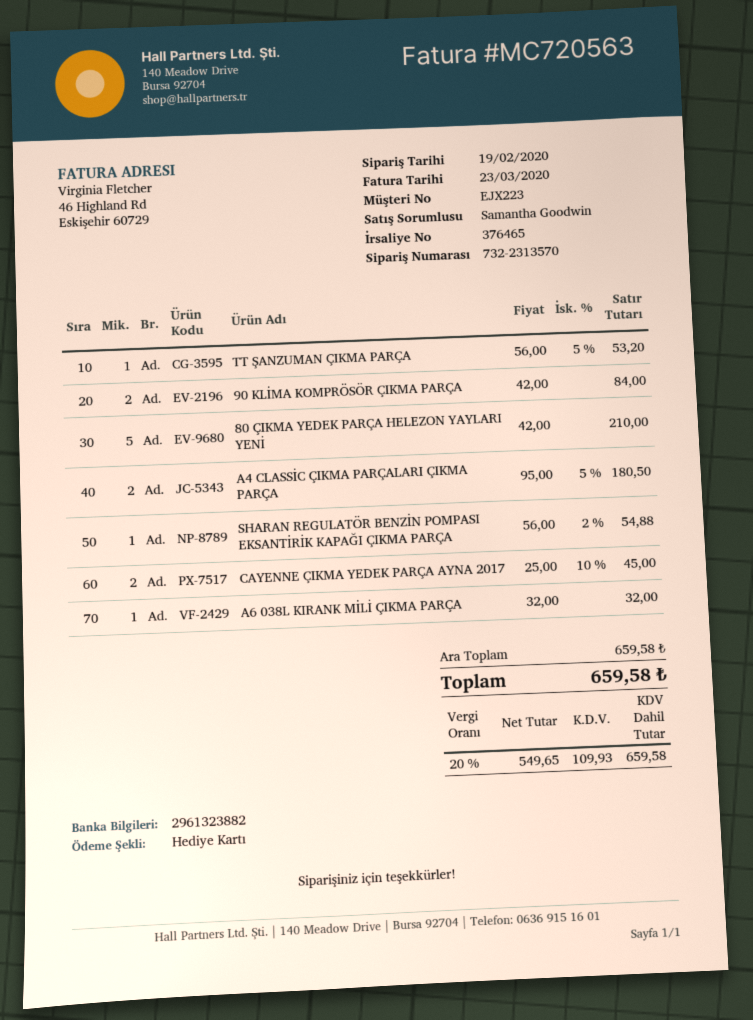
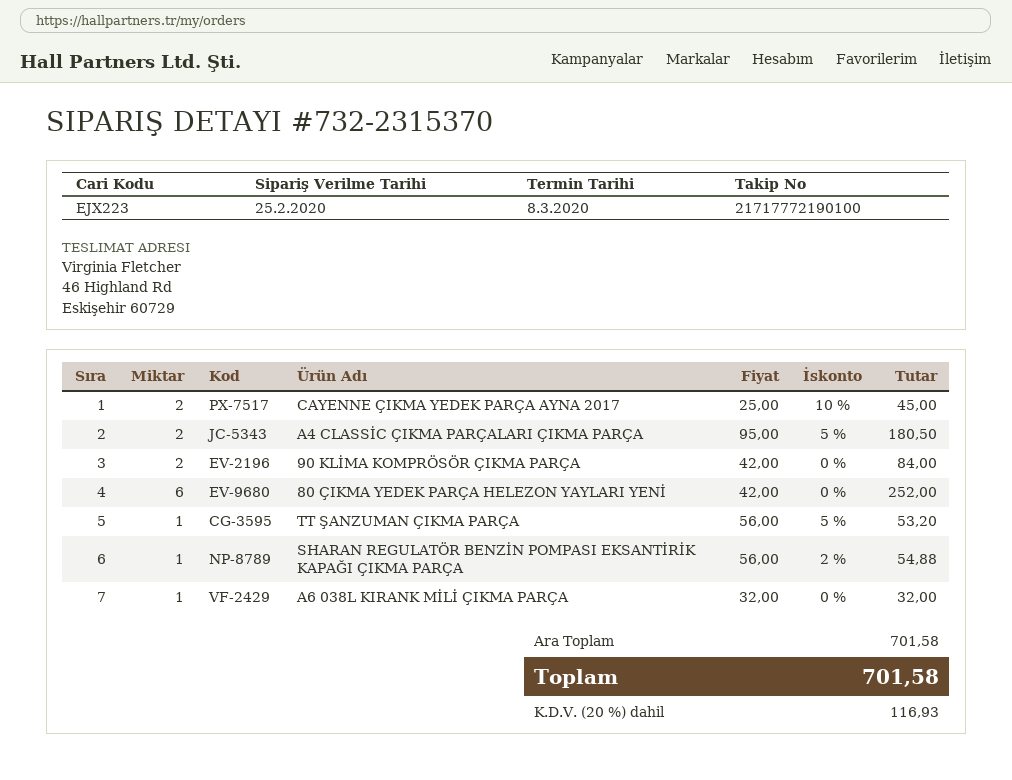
order number: 732-2313570 -> 732-2315370
order date: 2020-02-19 -> 2020-02-25
80 ÇIKMA YEDEK PARÇA HELEZON YAYLARI YENİ: 5 x 42.00 = 210.00 -> 6 x 42.00 = 252.00
subtotal: 659.58 -> 701.58
tax: 20% = 109.93 -> 20% = 116.93
total: 659.58 -> 701.58

